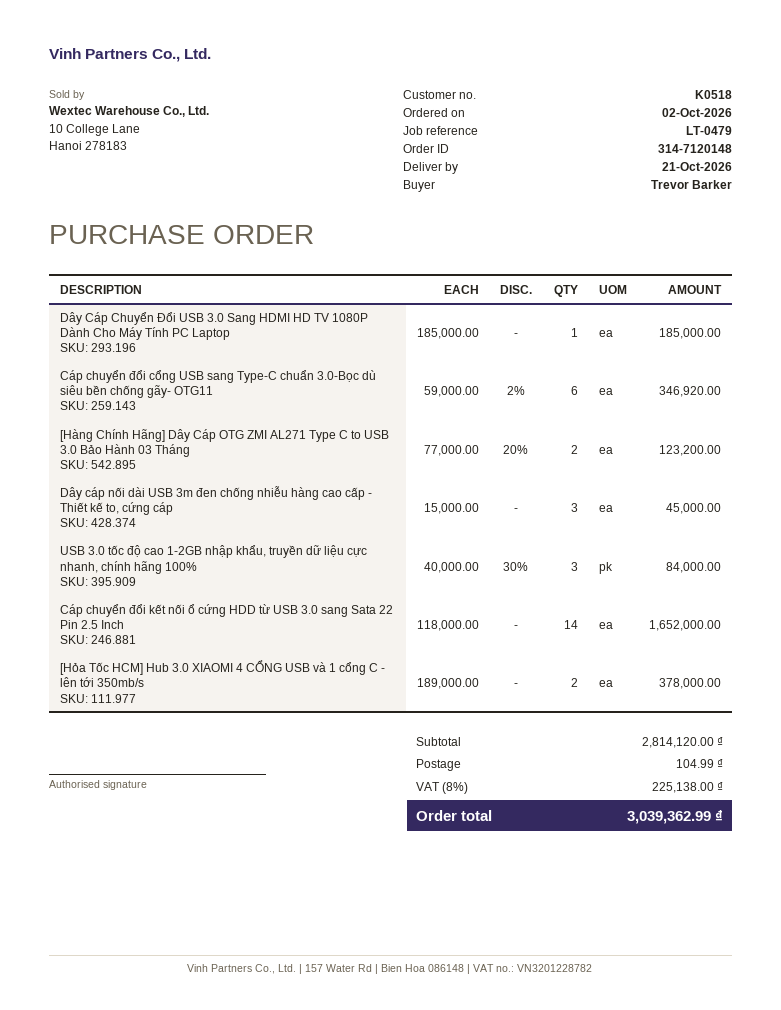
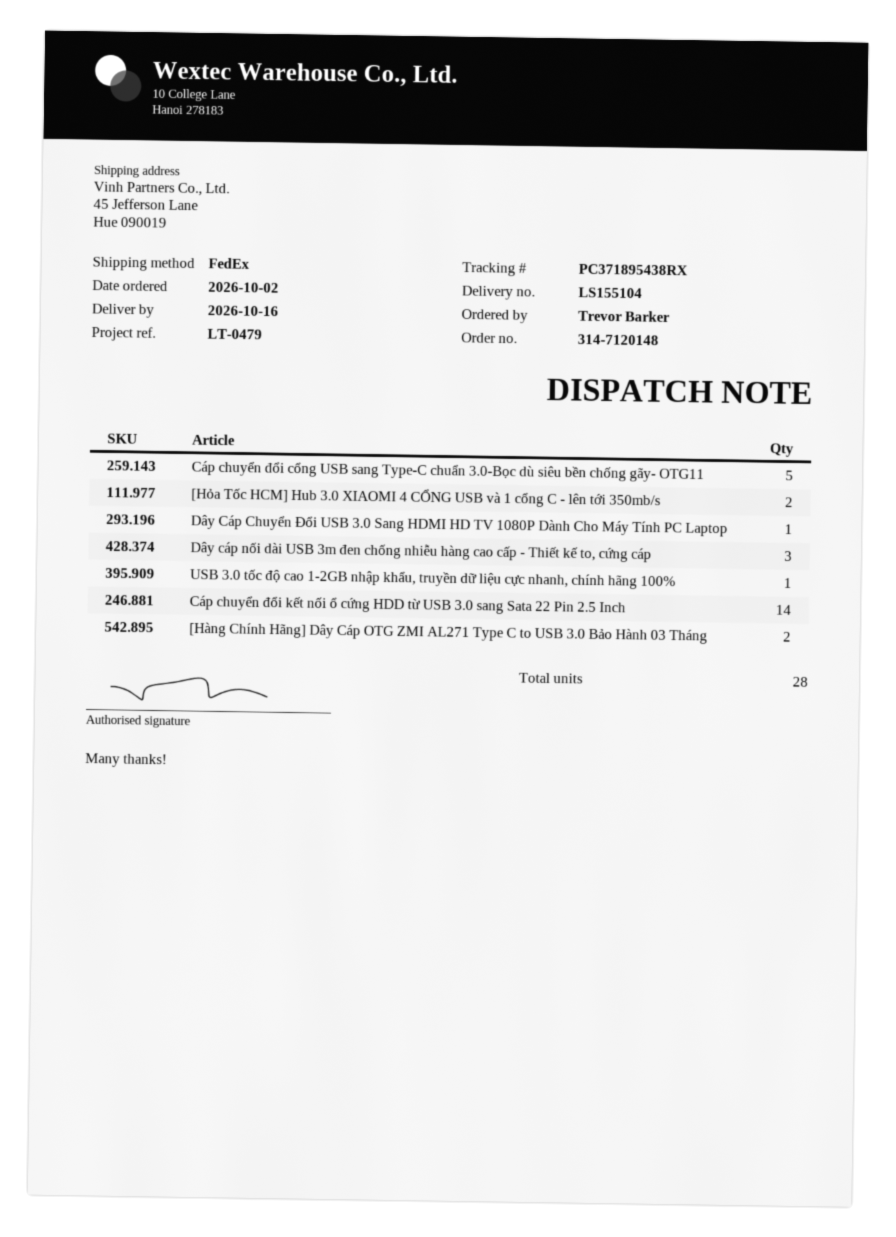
delivery date: 2026-10-21 -> 2026-10-16
Cáp chuyển đổi cổng USB sang Type-C chuẩn 3.0-Bọc dù siêu bền chống gãy- OTG11: 6 -> 5
USB 3.0 tốc độ cao 1-2GB nhập khẩu, truyền dữ liệu cực nhanh, chính hãng 100%: 3 -> 1

